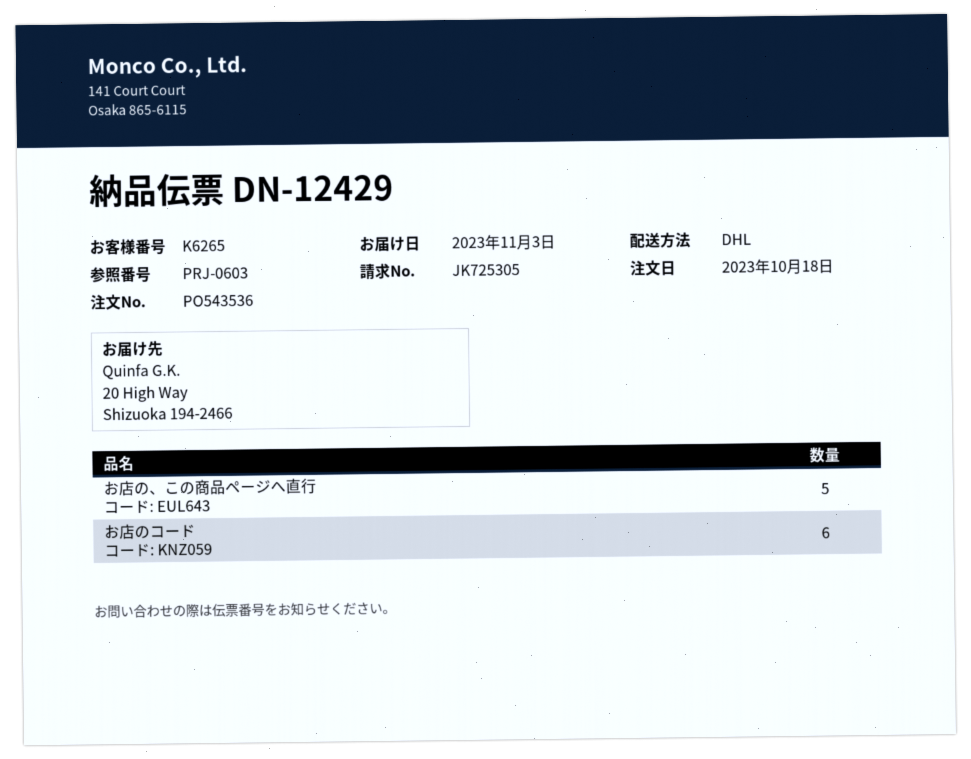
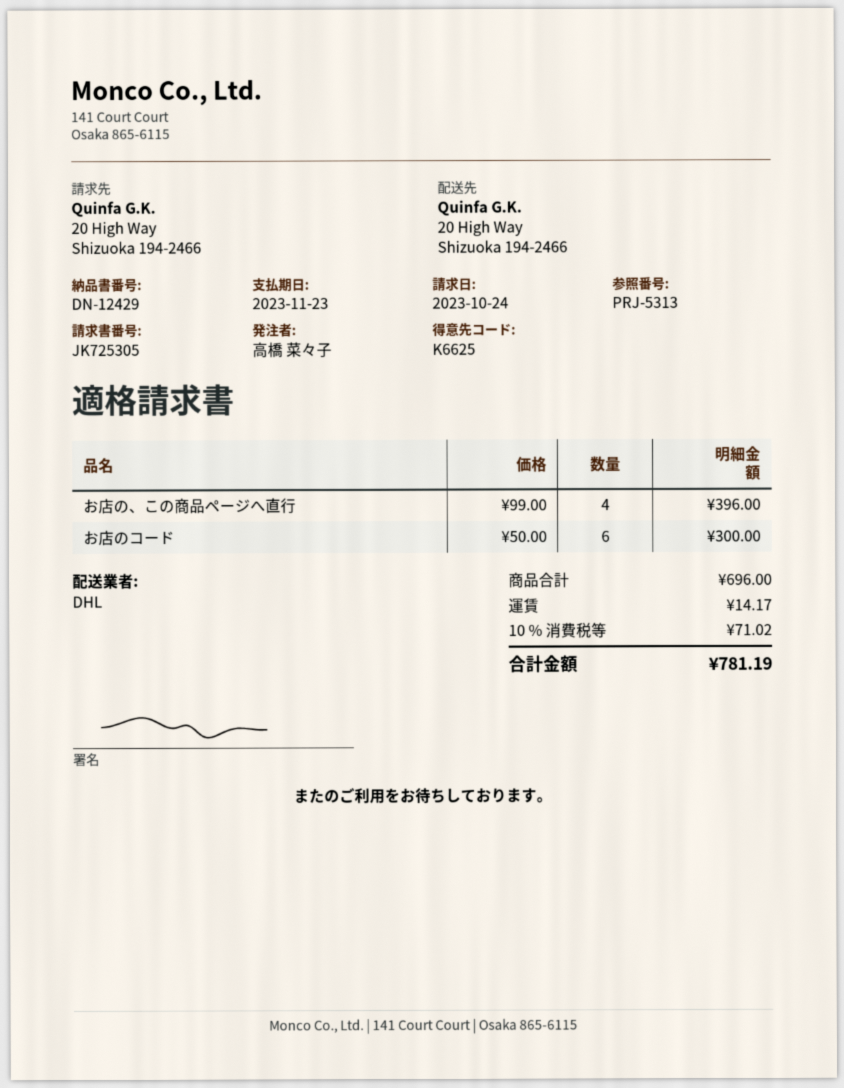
customer number: K6265 -> K6625
reference: PRJ-0603 -> PRJ-5313
お店の、この商品ページへ直行: 5 -> 4

